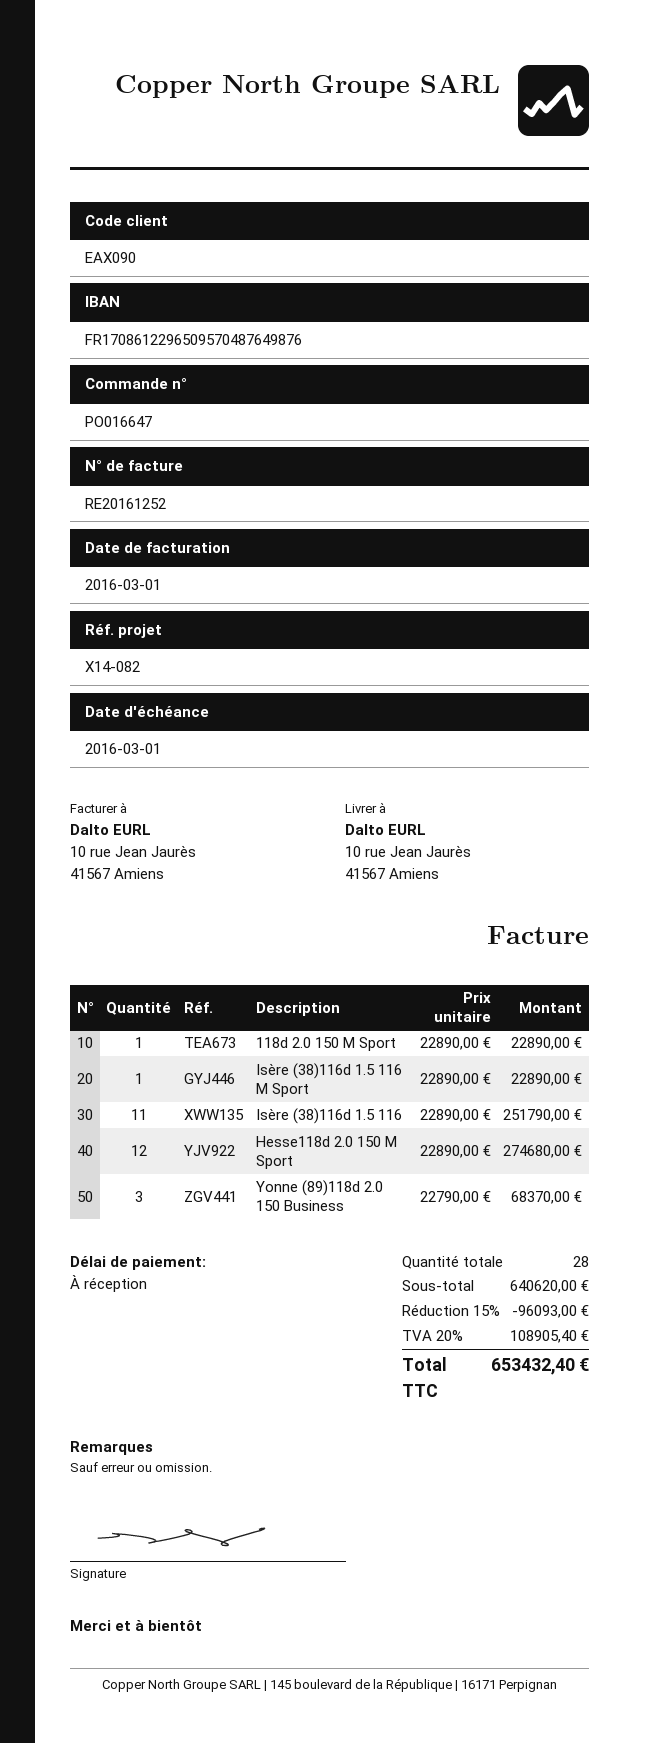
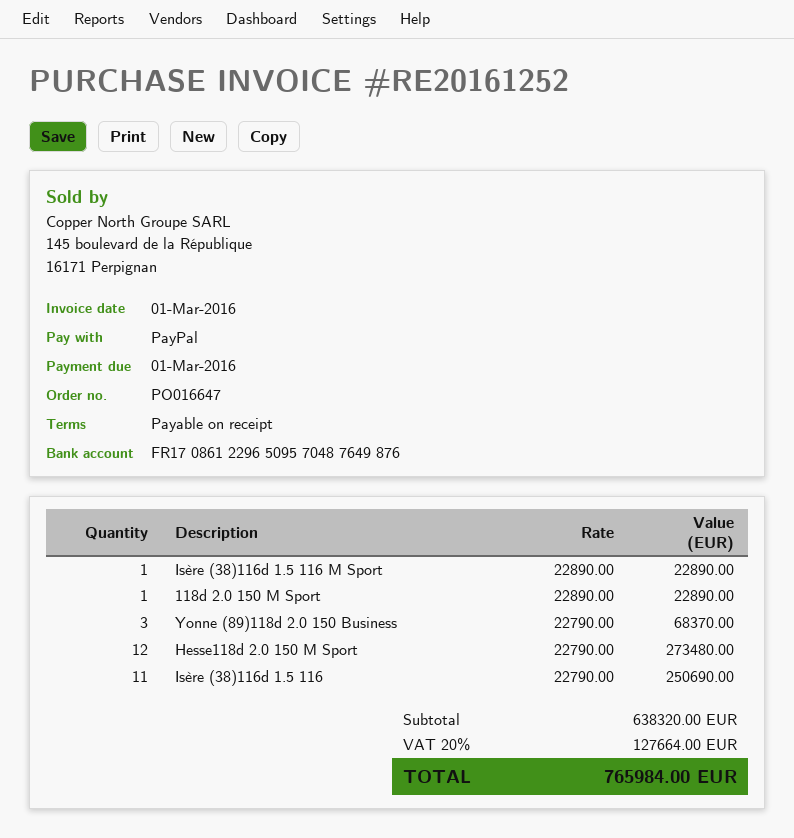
Isère (38)116d 1.5 116: 11 x 22890.00 = 251790.00 -> 11 x 22790.00 = 250690.00
Hesse118d 2.0 150 M Sport: 12 x 22890.00 = 274680.00 -> 12 x 22790.00 = 273480.00
subtotal: 640620.00 -> 638320.00
discount: 15% = 96093.00 -> none
tax: 20% = 108905.40 -> 20% = 127664.00
total: 653432.40 -> 765984.00

